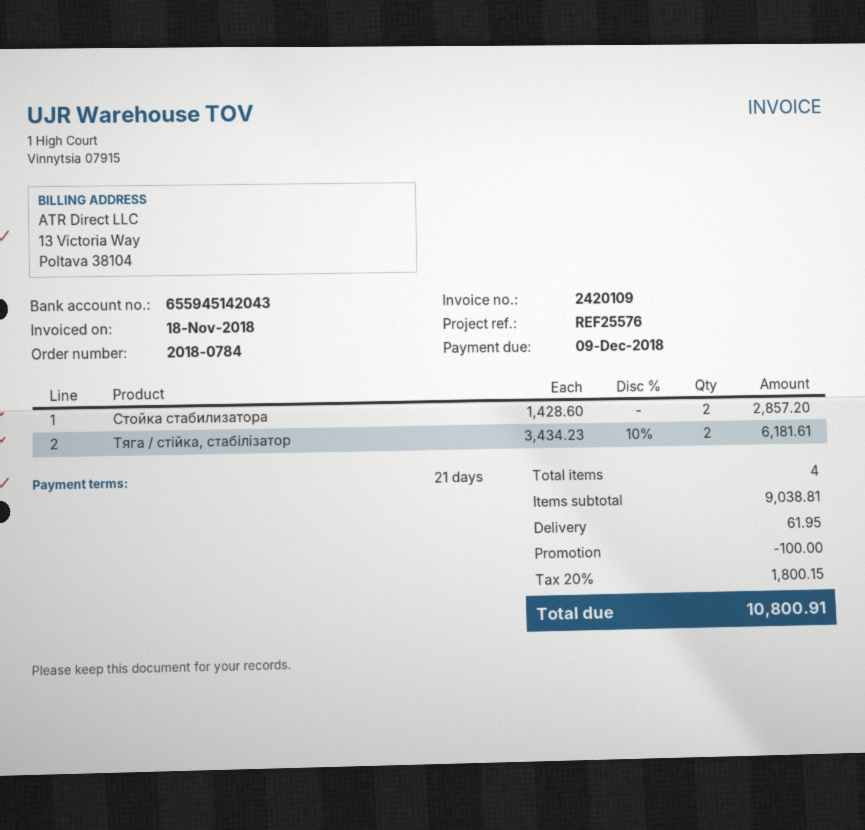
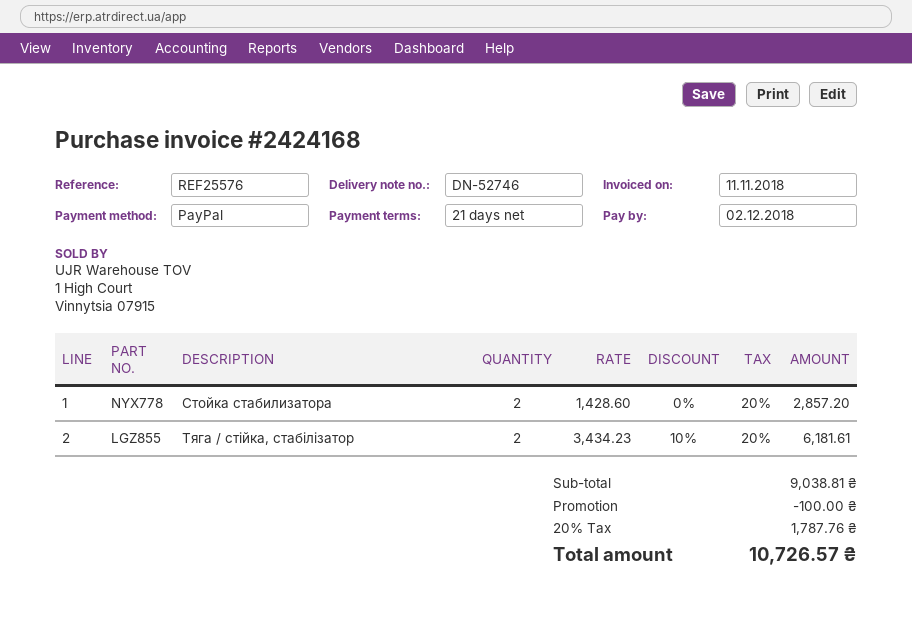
invoice number: 2420109 -> 2424168
invoice date: 2018-11-18 -> 2018-11-11
due date: 2018-12-09 -> 2018-12-02
shipping: 61.95 -> none
tax: 20% = 1800.15 -> 20% = 1787.76
total: 10800.91 -> 10726.57

